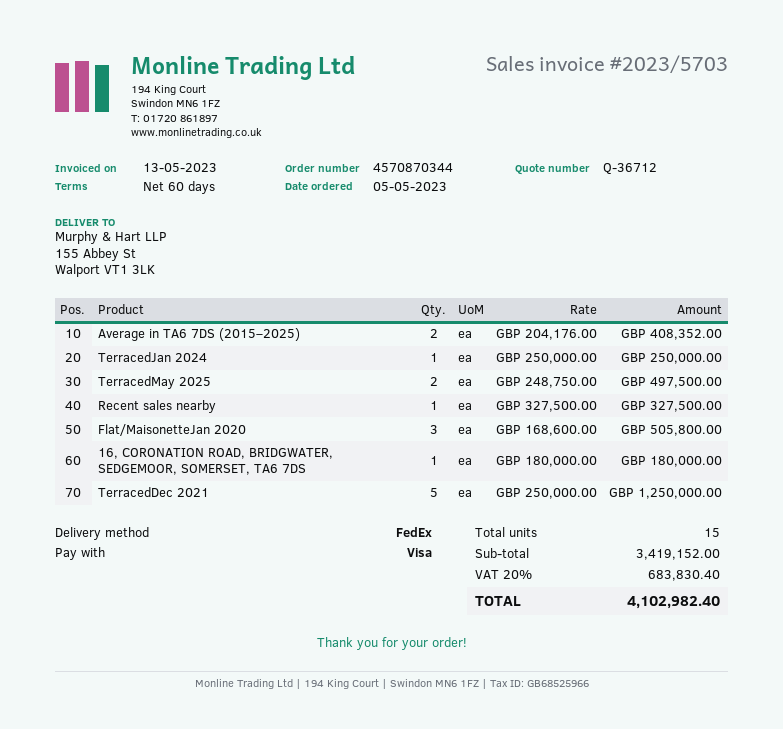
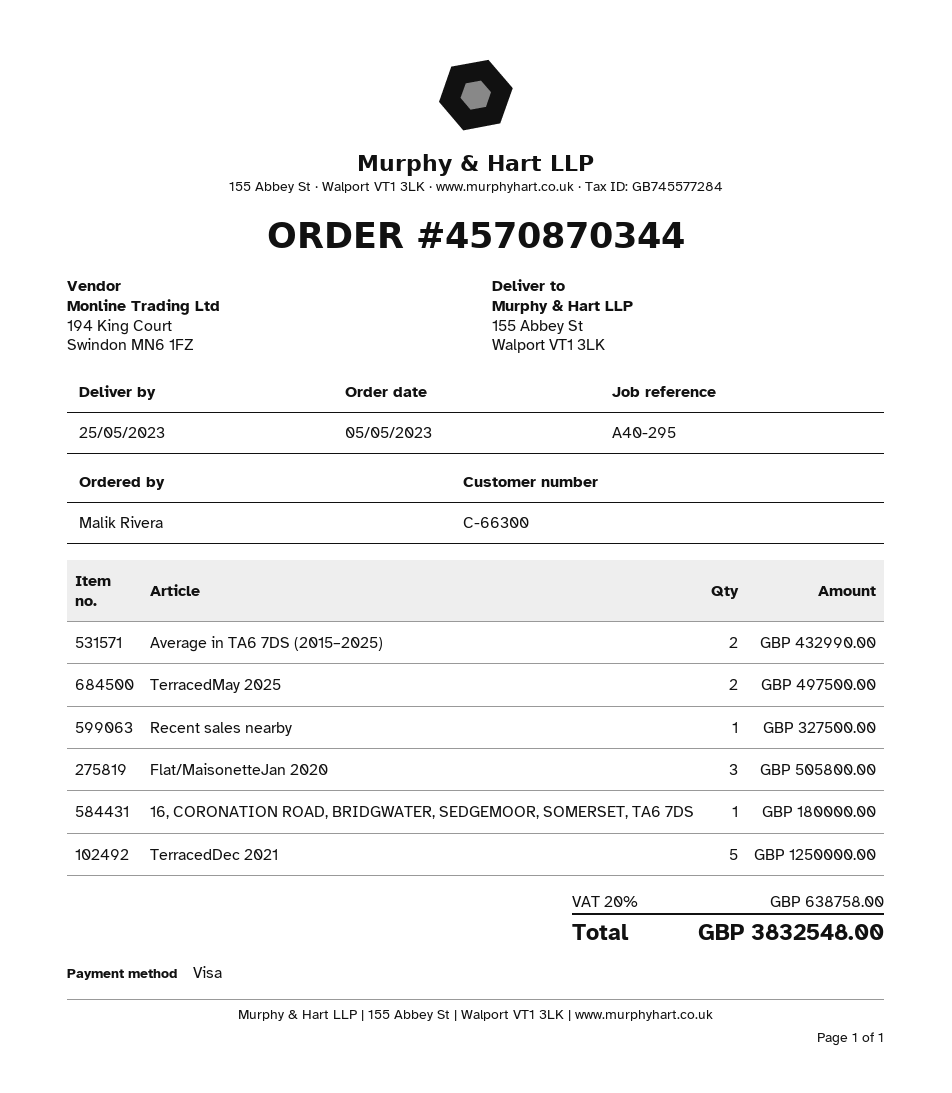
Average in TA6 7DS (2015–2025): 2 for 408352.00 -> 2 for 432990.00
TerracedJan 2024: 1 for 250000.00 -> none
tax: 20% = 683830.40 -> 20% = 638758.00
total: 4102982.40 -> 3832548.00

